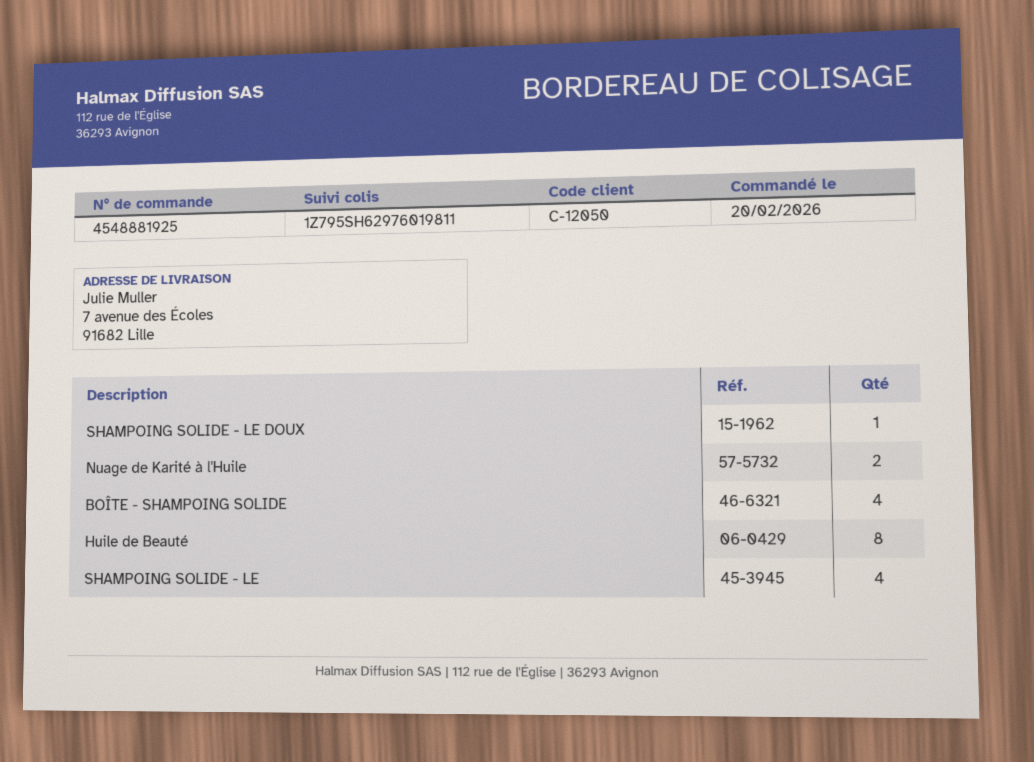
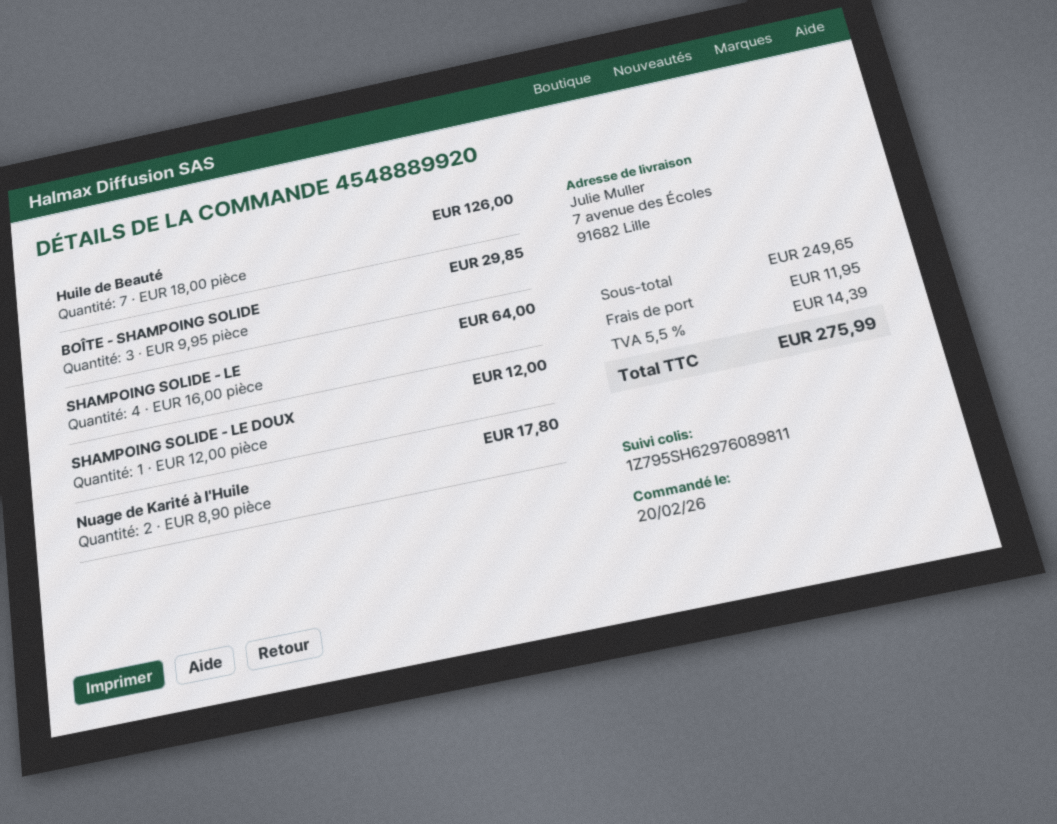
order number: 4548881925 -> 4548889920
tracking number: 1Z795SH62976019811 -> 1Z795SH62976089811
BOÎTE - SHAMPOING SOLIDE: 4 -> 3
Huile de Beauté: 8 -> 7

